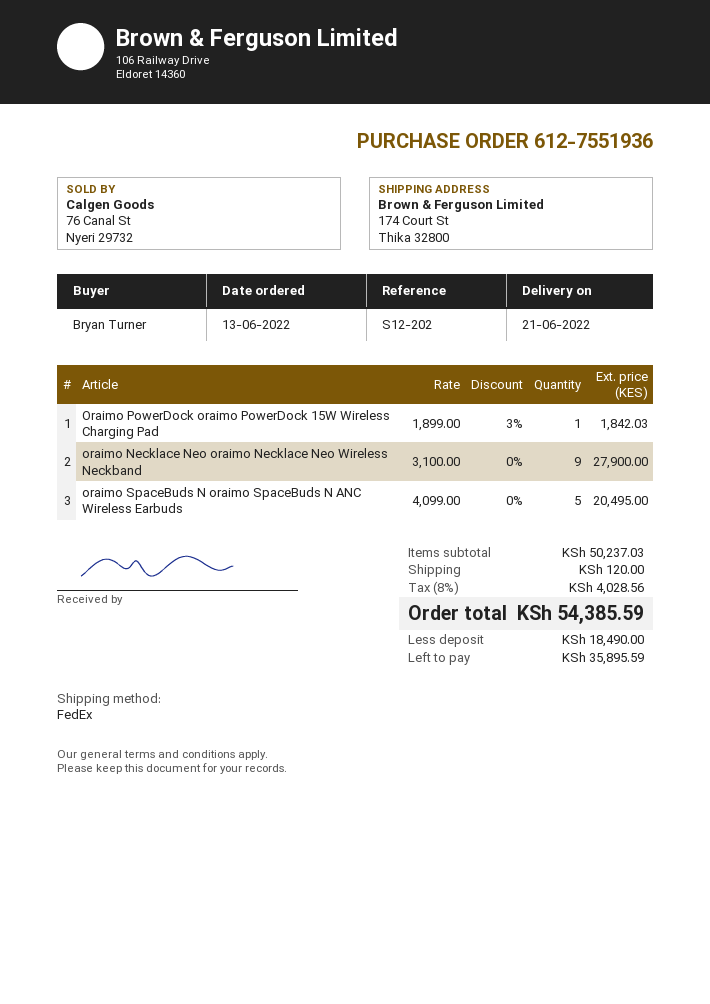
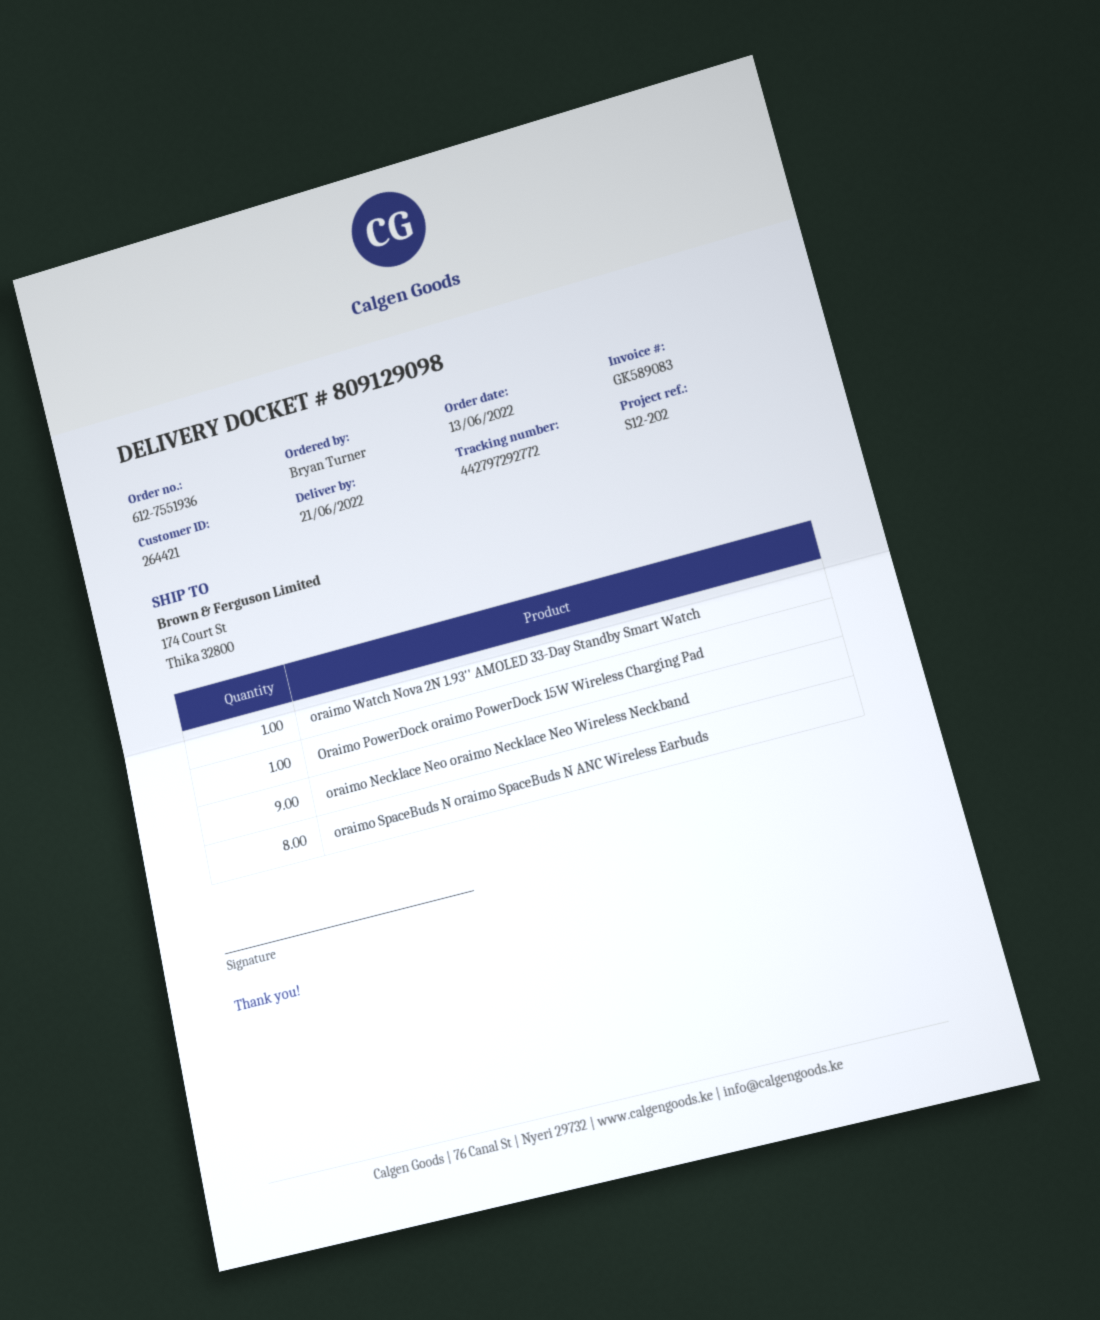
oraimo SpaceBuds N oraimo SpaceBuds N ANC Wireless Earbuds: 5 -> 8
oraimo Watch Nova 2N 1.93'' AMOLED 33-Day Standby Smart Watch: none -> 1

